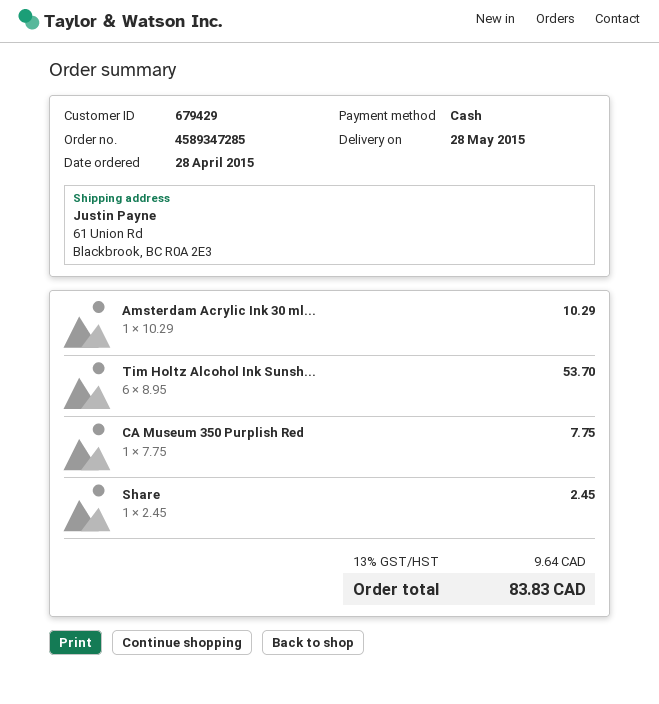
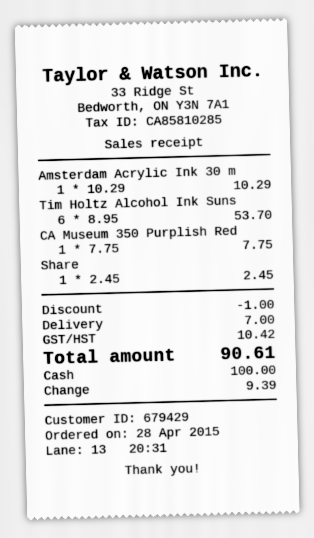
discount: none -> 1.00
shipping: none -> 7.00
tax: 9.64 -> 10.42
total: 83.83 -> 90.61

